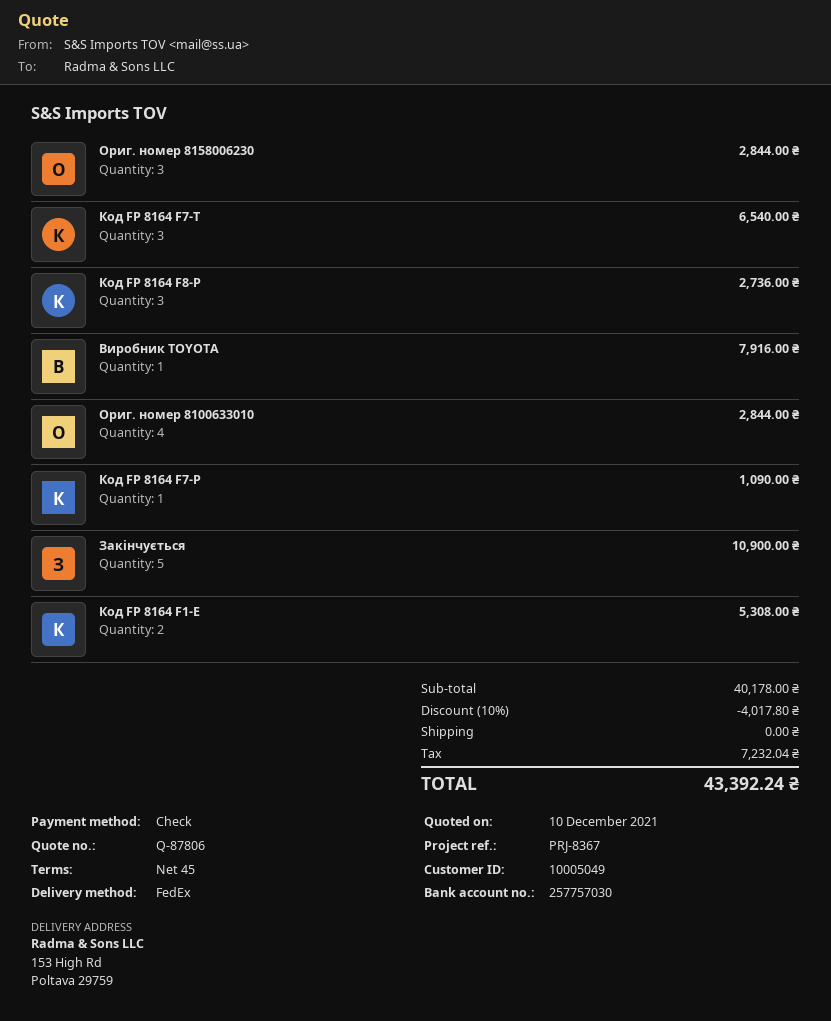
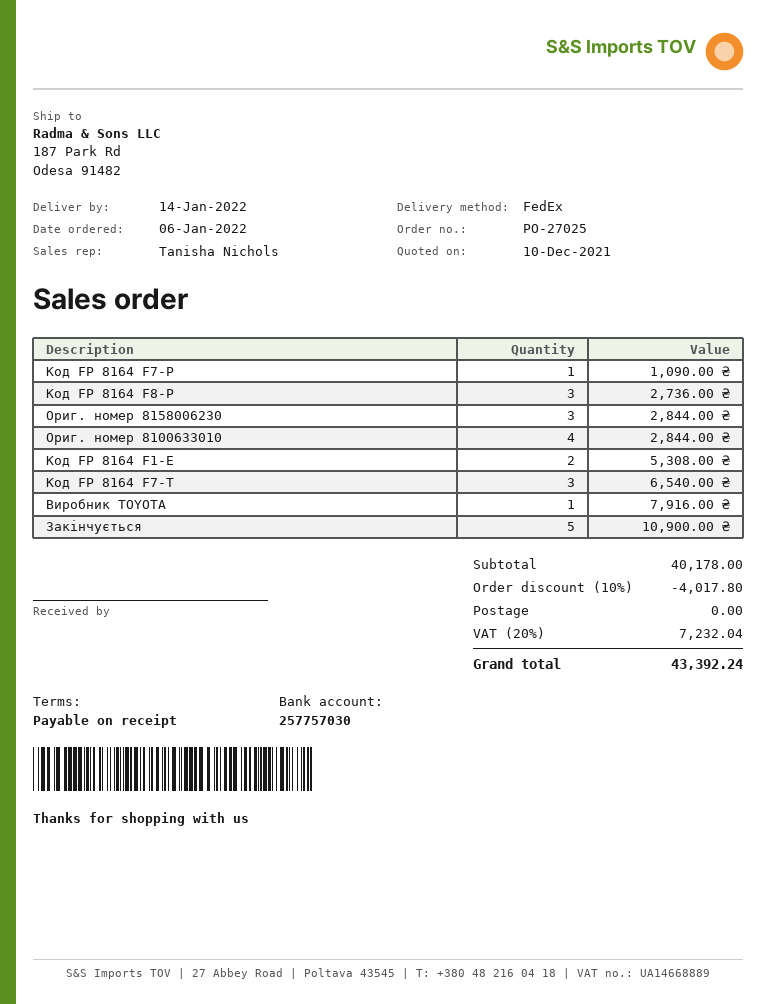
payment terms: 45 days -> on receipt
ship to: 153 High Rd, Poltava 29759 -> 187 Park Rd, Odesa 91482

